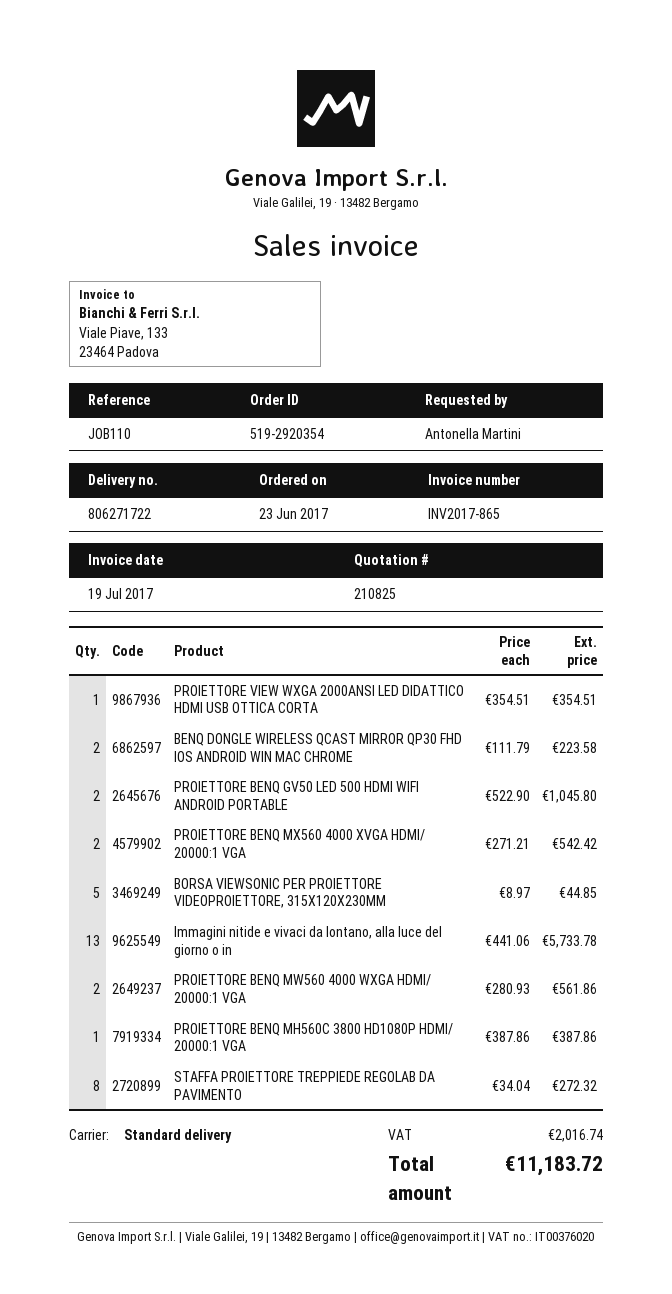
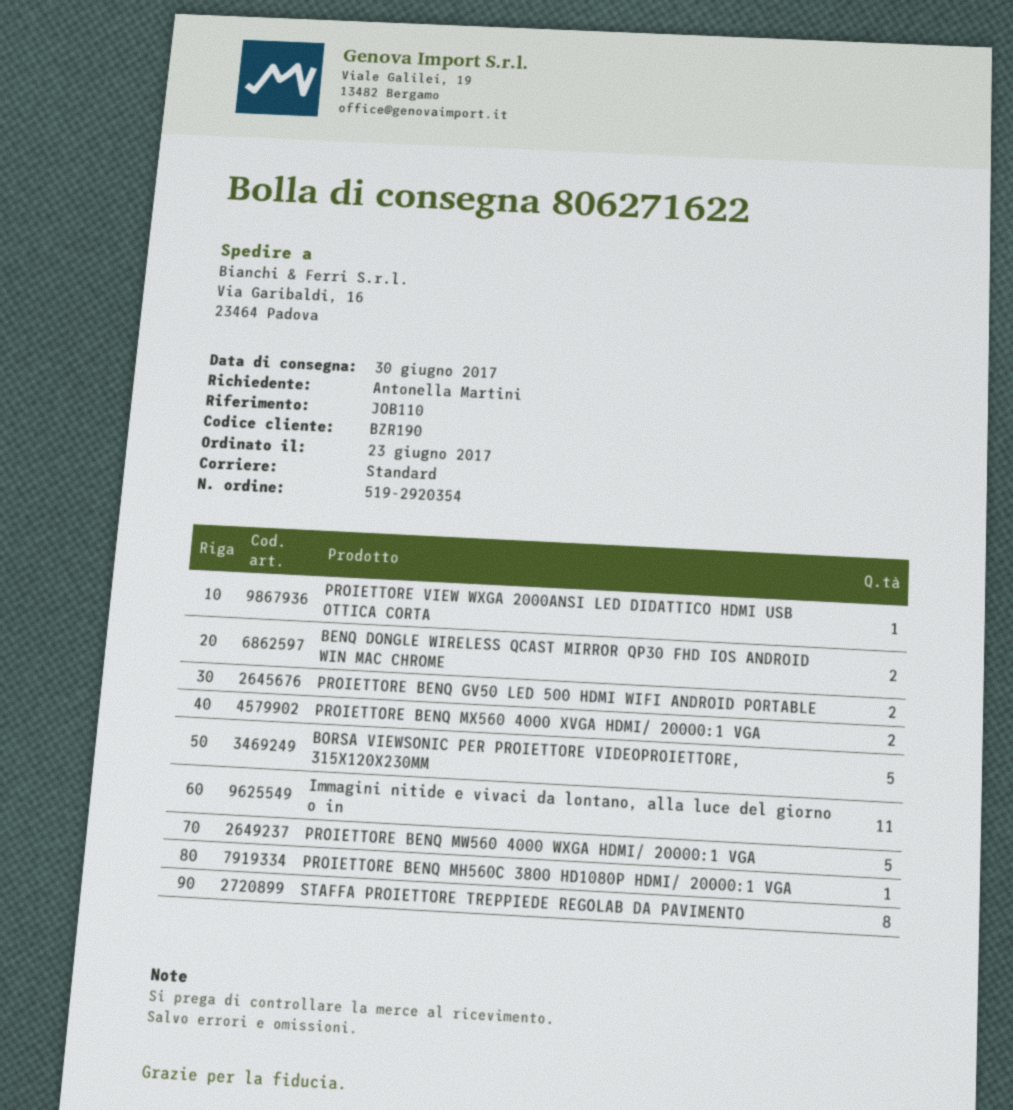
delivery note number: 806271722 -> 806271622
Immagini nitide e vivaci da lontano, alla luce del giorno o in: 13 -> 11
PROIETTORE BENQ MW560 4000 WXGA HDMI/ 20000:1 VGA: 2 -> 5

